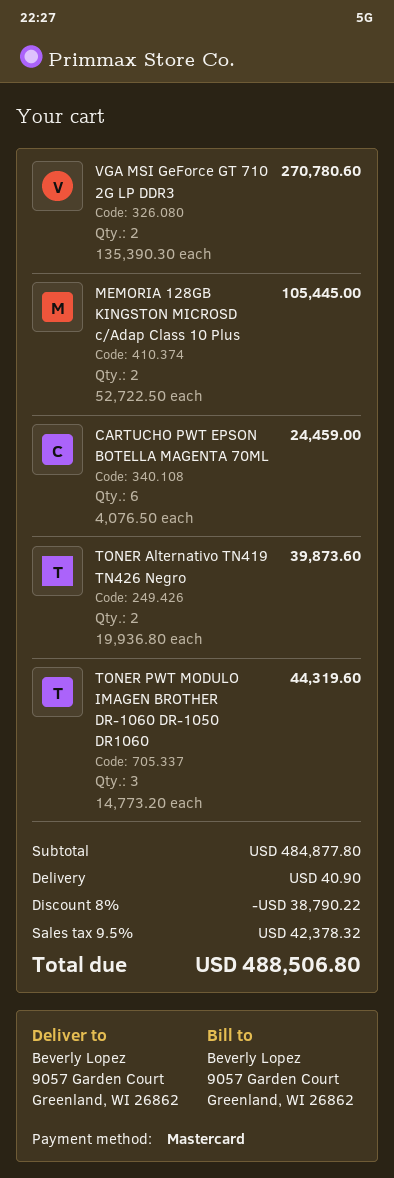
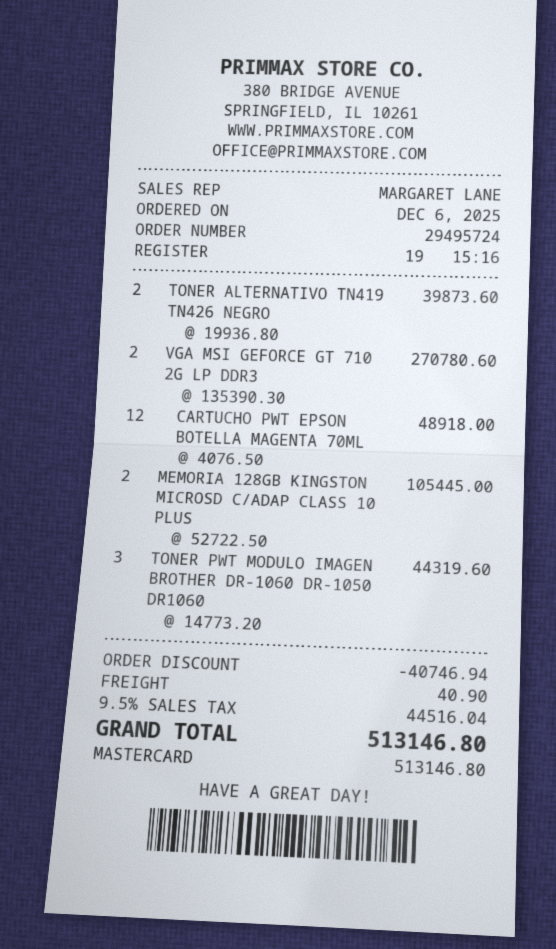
CARTUCHO PWT EPSON BOTELLA MAGENTA 70ML: 6 x 4076.50 = 24459.00 -> 12 x 4076.50 = 48918.00
discount: 38790.22 -> 40746.94
tax: 9.5% = 42378.32 -> 9.5% = 44516.04
total: 488506.80 -> 513146.80

